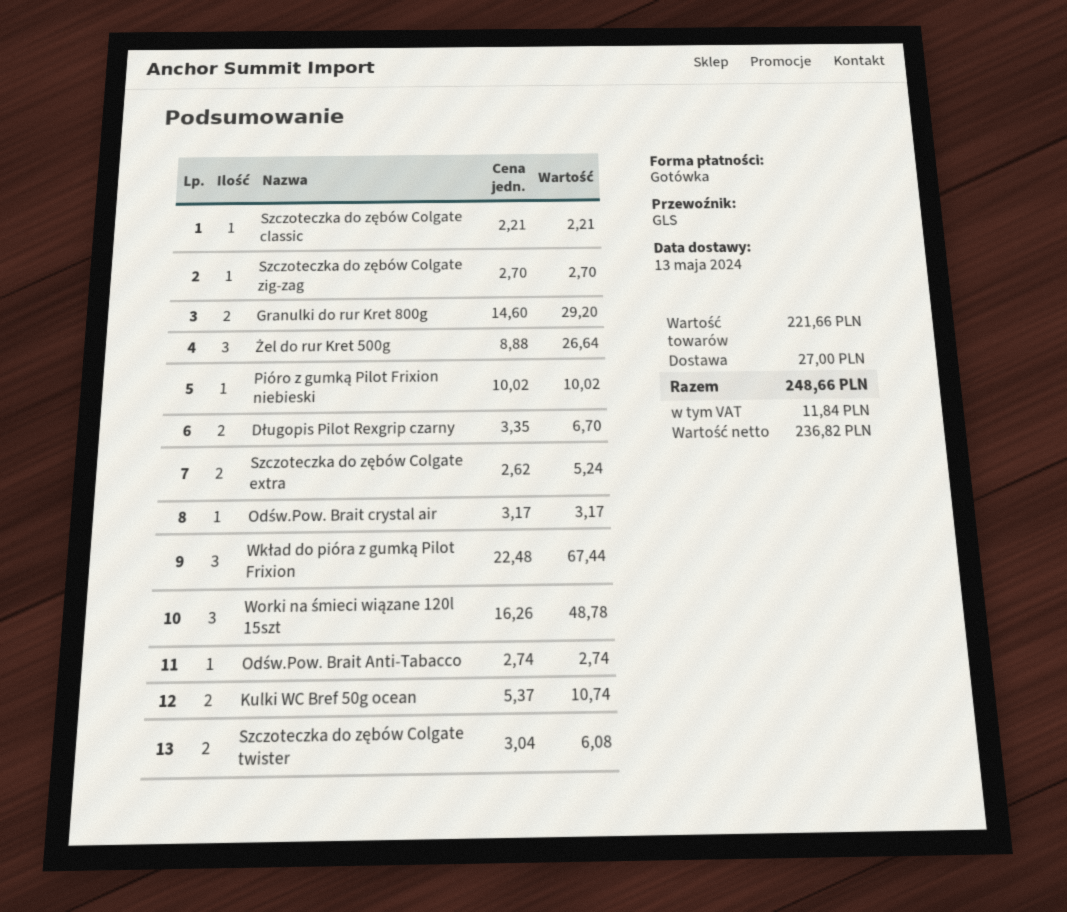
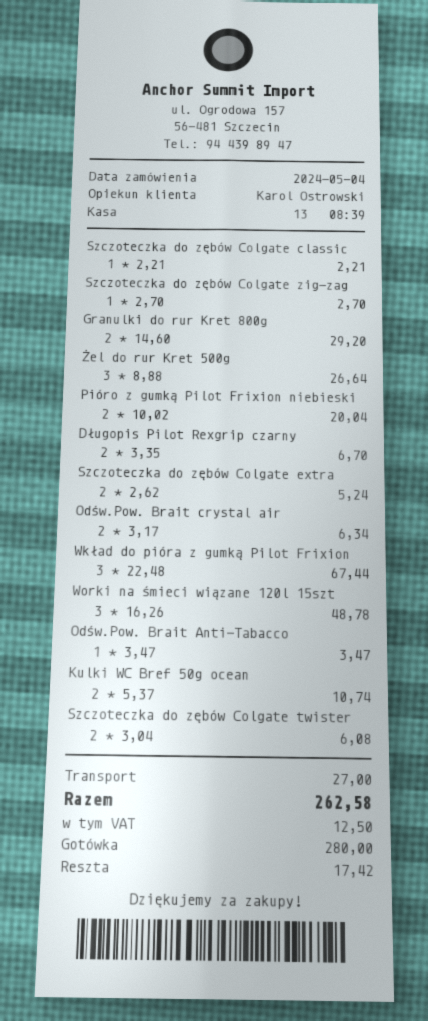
Pióro z gumką Pilot Frixion niebieski: 1 x 10.02 = 10.02 -> 2 x 10.02 = 20.04
Odśw.Pow. Brait crystal air: 1 x 3.17 = 3.17 -> 2 x 3.17 = 6.34
Odśw.Pow. Brait Anti-Tabacco: 1 x 2.74 = 2.74 -> 1 x 3.47 = 3.47
tax: 11.84 -> 12.50
total: 248.66 -> 262.58

